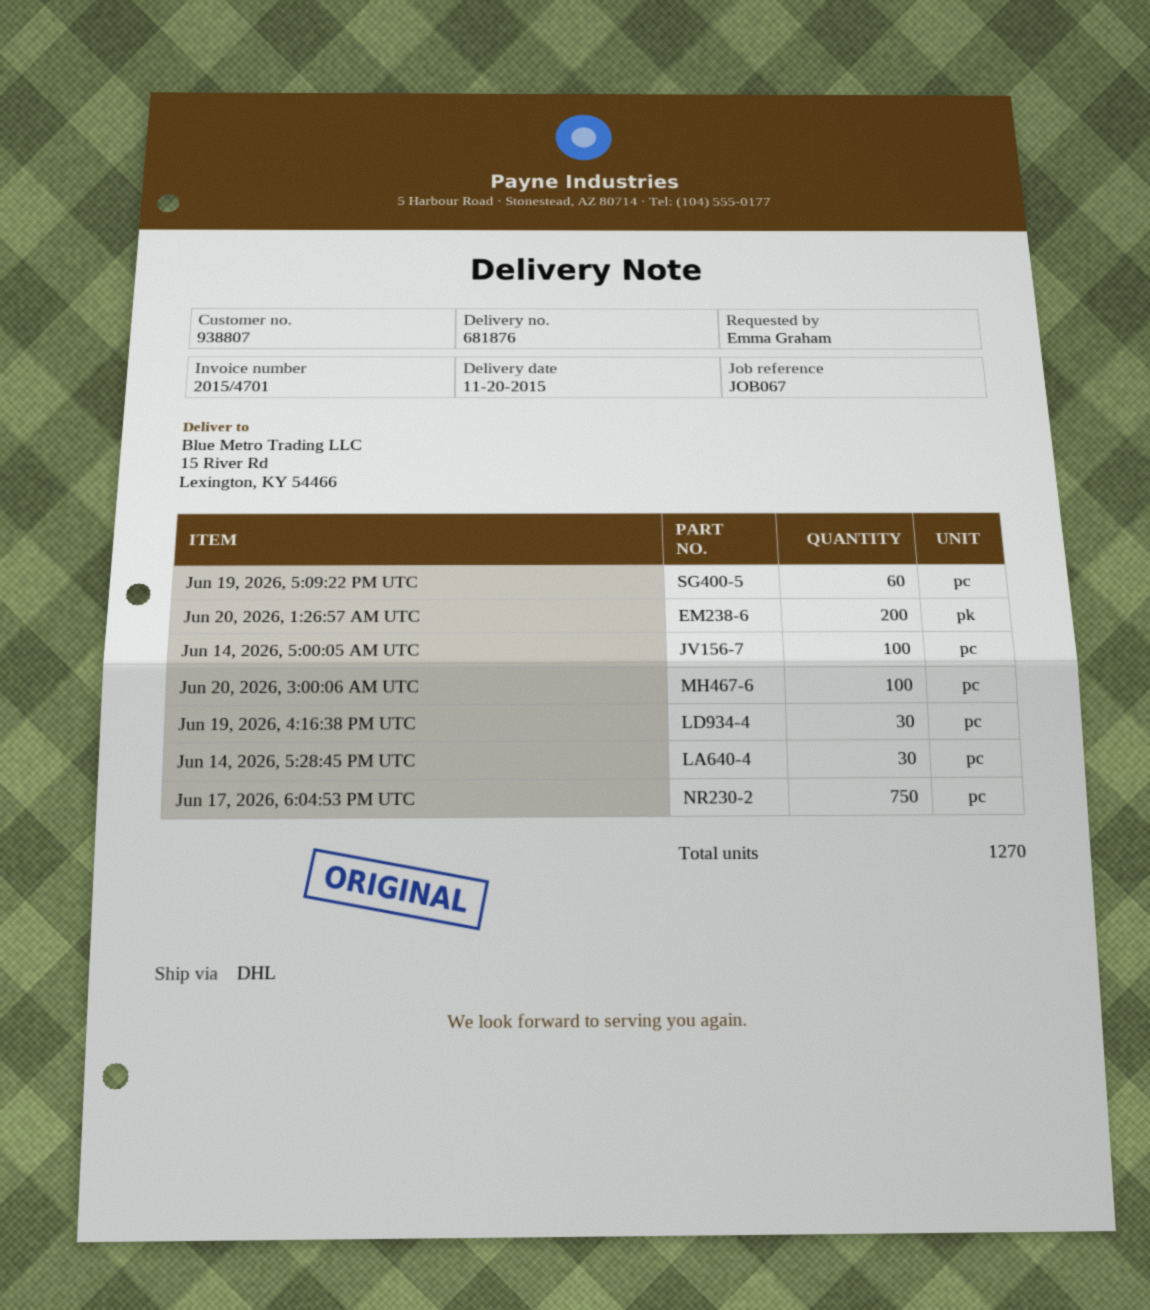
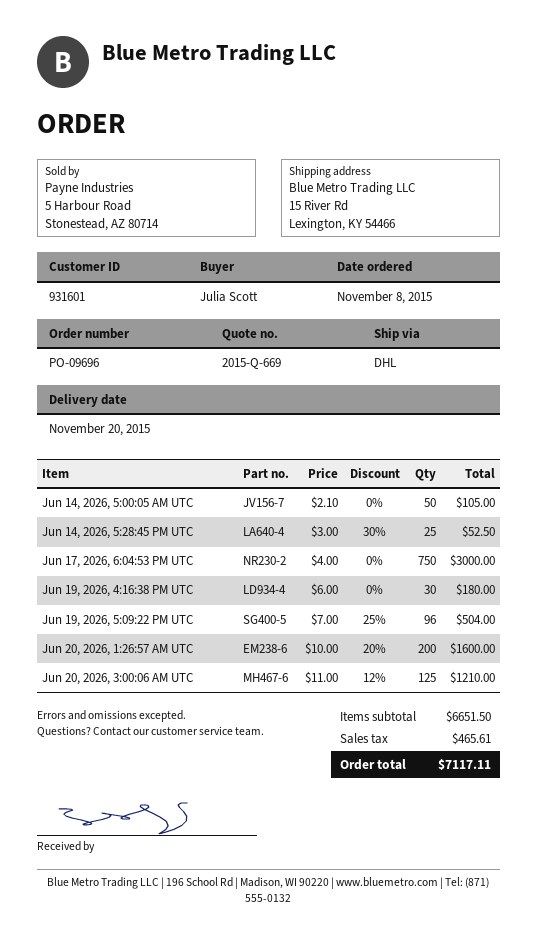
customer number: 938807 -> 931601
ordered by: Emma Graham -> Julia Scott
Jun 19, 2026, 5:09:22 PM UTC: 60 -> 96
Jun 14, 2026, 5:00:05 AM UTC: 100 -> 50
Jun 20, 2026, 3:00:06 AM UTC: 100 -> 125
Jun 14, 2026, 5:28:45 PM UTC: 30 -> 25

